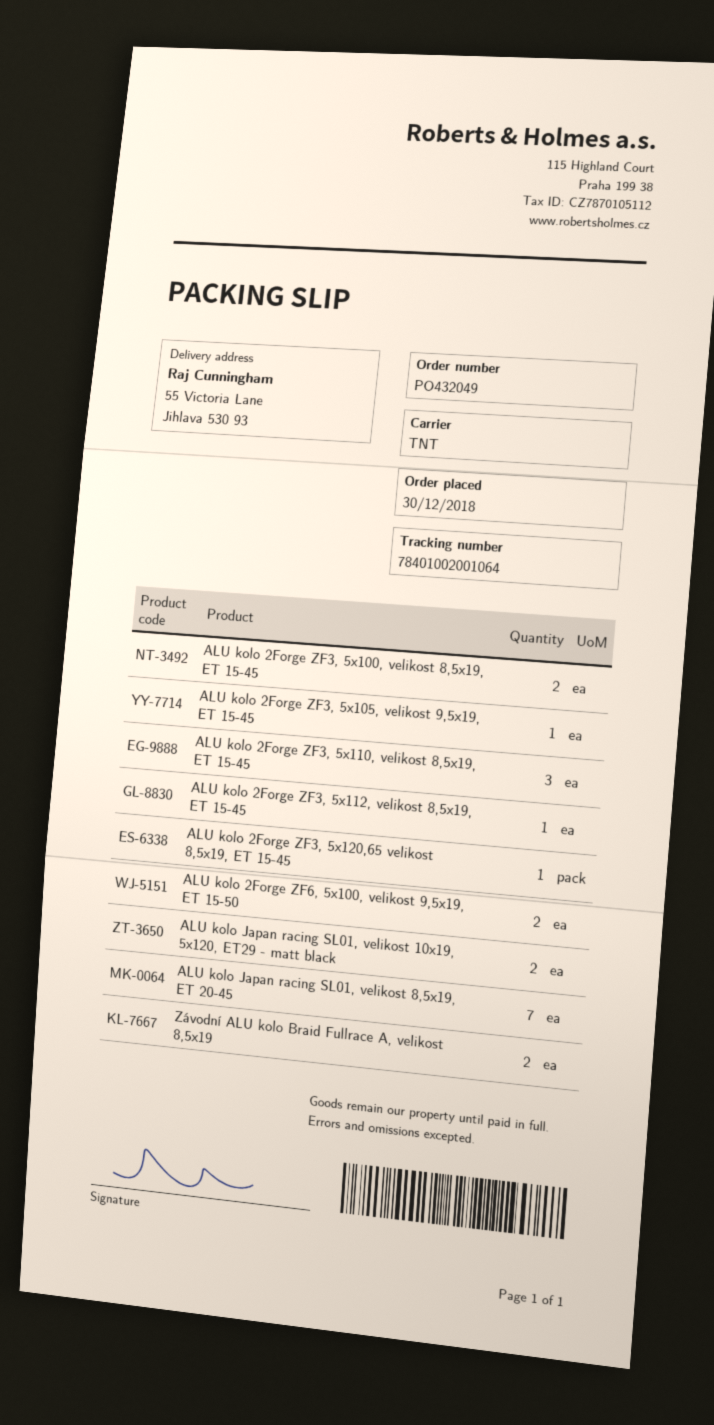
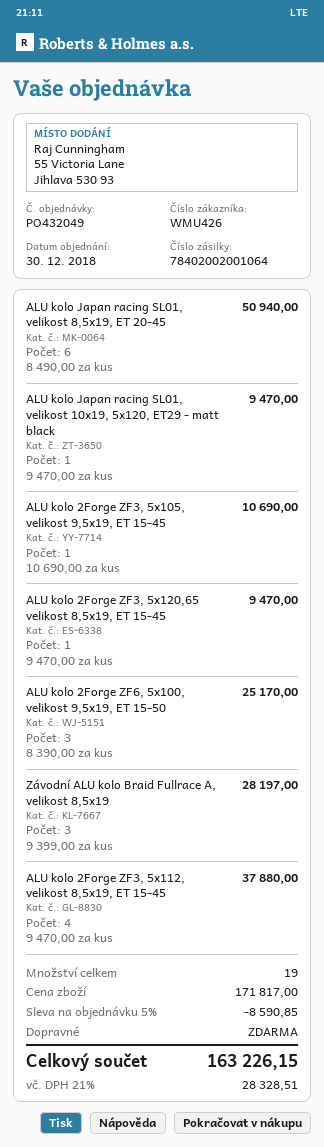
tracking number: 78401002001064 -> 78402002001064
ALU kolo 2Forge ZF3, 5x100, velikost 8,5x19, ET 15-45: 2 -> none
ALU kolo 2Forge ZF3, 5x110, velikost 8,5x19, ET 15-45: 3 -> none
ALU kolo 2Forge ZF3, 5x112, velikost 8,5x19, ET 15-45: 1 -> 4
ALU kolo 2Forge ZF6, 5x100, velikost 9,5x19, ET 15-50: 2 -> 3
ALU kolo Japan racing SL01, velikost 10x19, 5x120, ET29 - matt black: 2 -> 1
ALU kolo Japan racing SL01, velikost 8,5x19, ET 20-45: 7 -> 6
Závodní ALU kolo Braid Fullrace A, velikost 8,5x19: 2 -> 3

